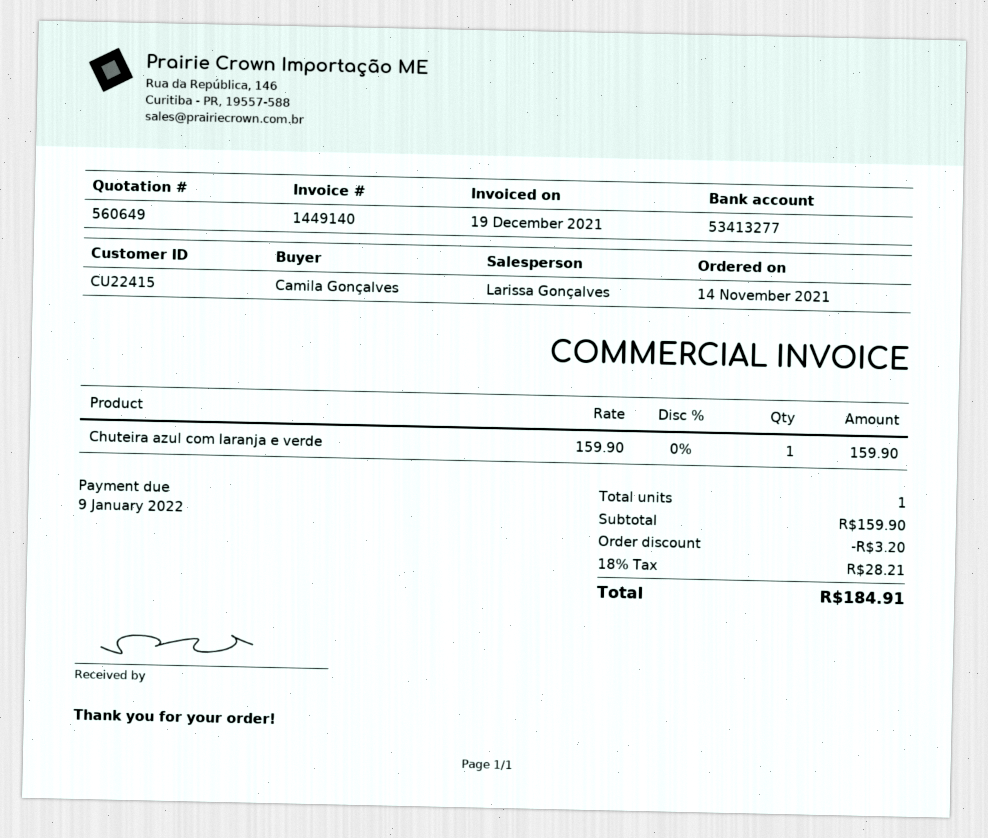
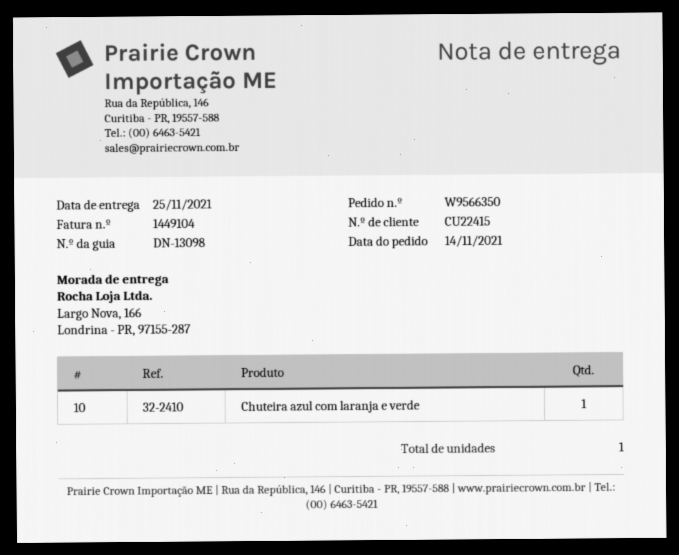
invoice number: 1449140 -> 1449104

